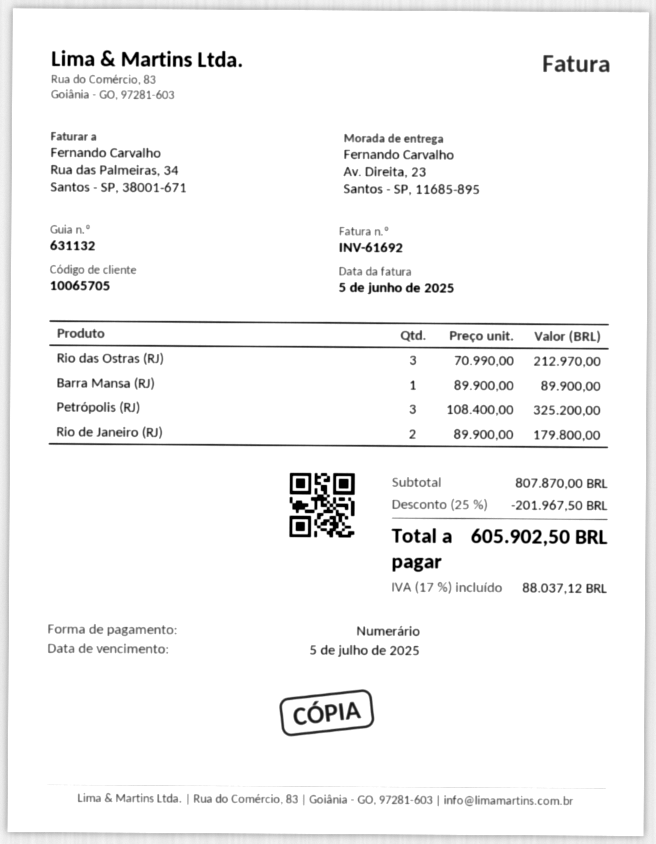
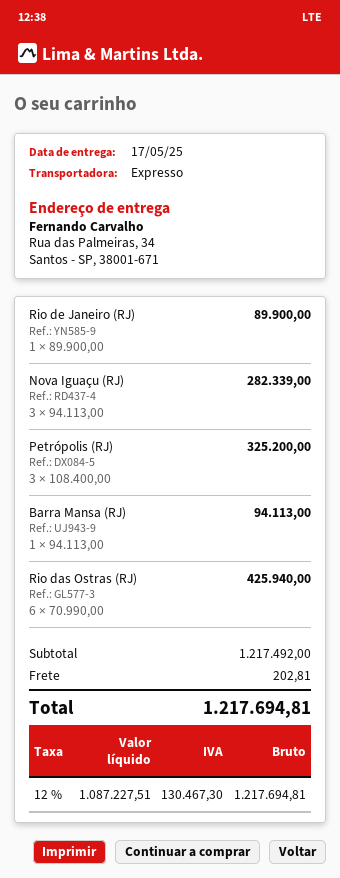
ship to: Av. Direita, 23, Santos - SP, 11685-895 -> Rua das Palmeiras, 34, Santos - SP, 38001-671
Rio das Ostras (RJ): 3 x 70990.00 = 212970.00 -> 6 x 70990.00 = 425940.00
Barra Mansa (RJ): 1 x 89900.00 = 89900.00 -> 1 x 94113.00 = 94113.00
Rio de Janeiro (RJ): 2 x 89900.00 = 179800.00 -> 1 x 89900.00 = 89900.00
Nova Iguaçu (RJ): none -> 3 x 94113.00 = 282339.00
subtotal: 807870.00 -> 1217492.00
discount: 25% = 201967.50 -> none
shipping: none -> 202.81
tax: 17% = 88037.12 -> 12% = 130467.30
total: 605902.50 -> 1217694.81

